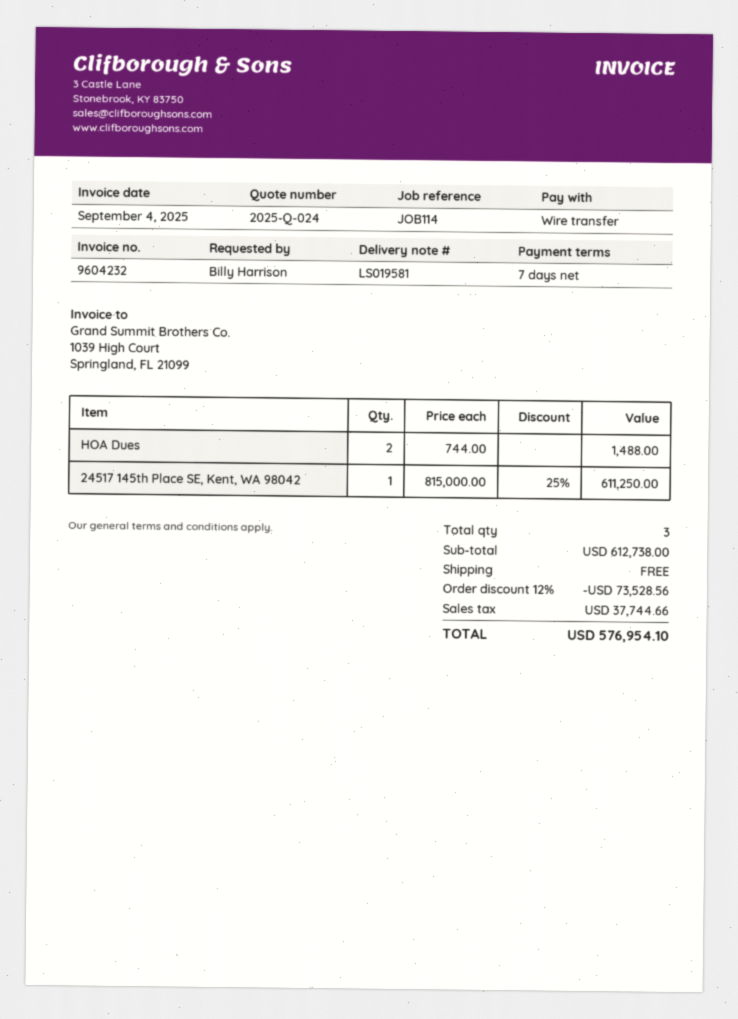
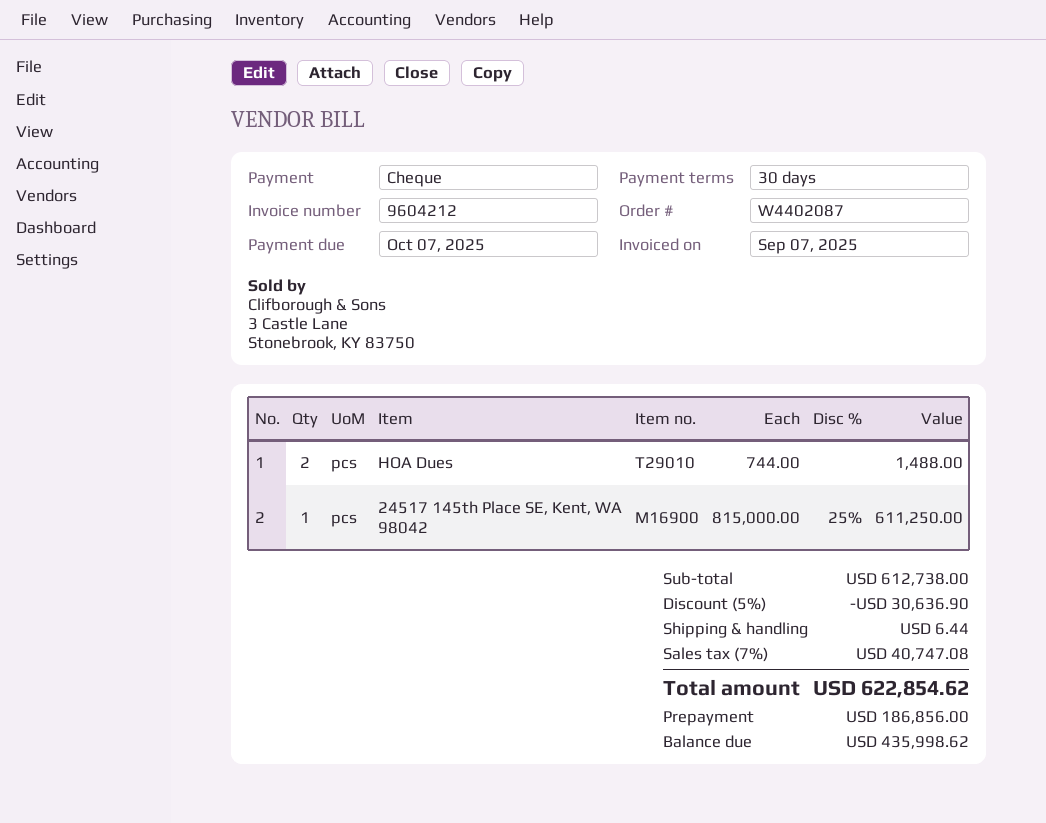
invoice number: 9604232 -> 9604212
invoice date: 2025-09-04 -> 2025-09-07
payment terms: 7 days -> 30 days
payment method: bank transfer -> cheque
discount: 12% = 73528.56 -> 5% = 30636.90
shipping: 0.00 -> 6.44
tax: 37744.66 -> 40747.08
total: 576954.10 -> 622854.62

